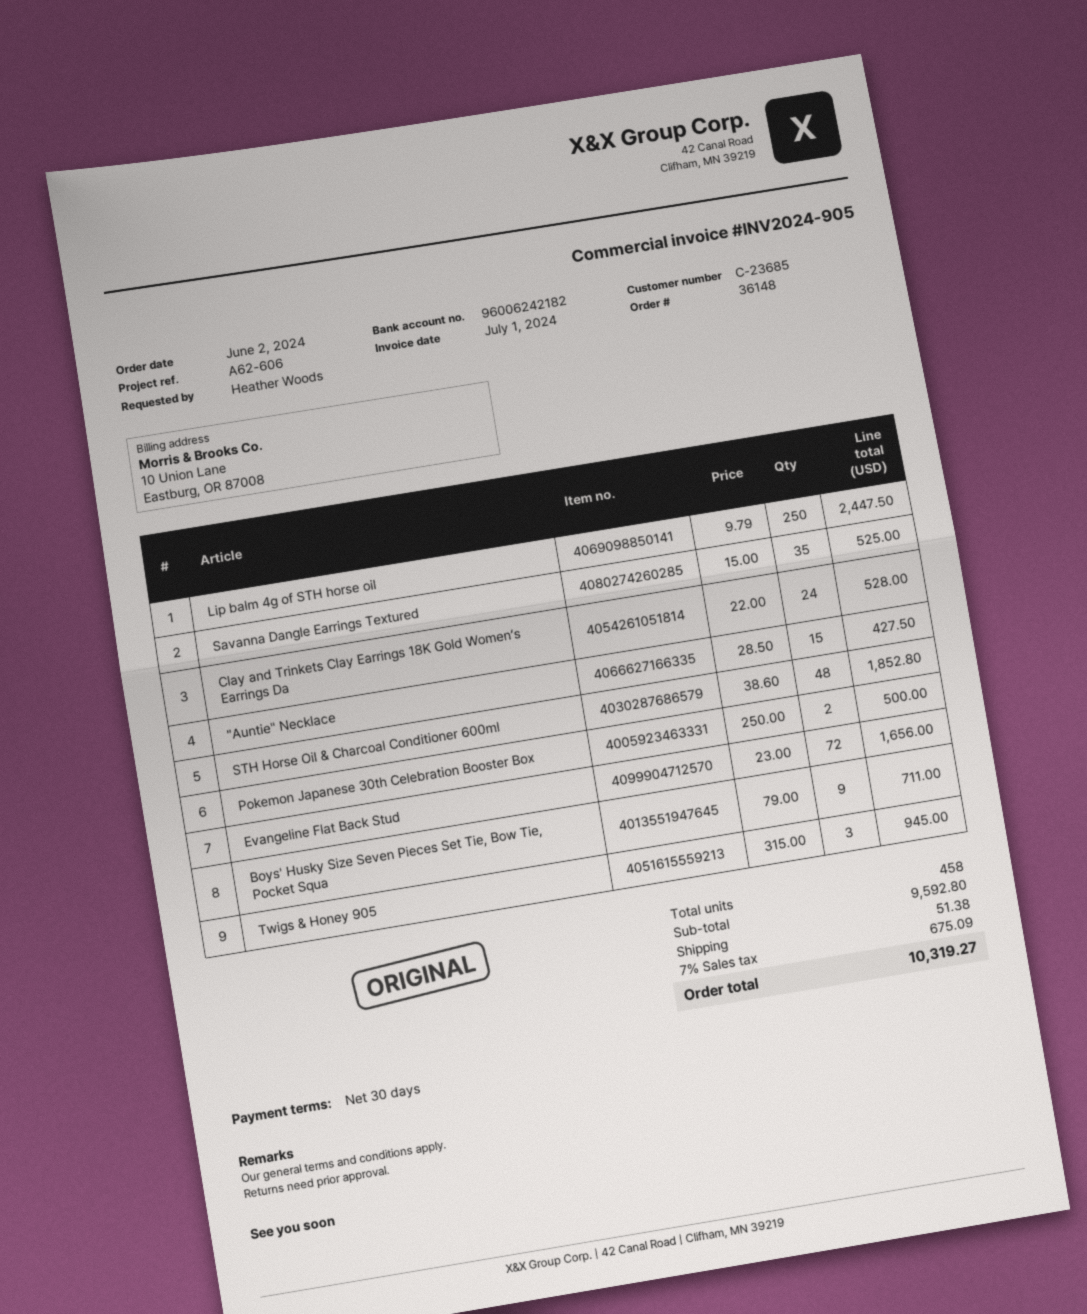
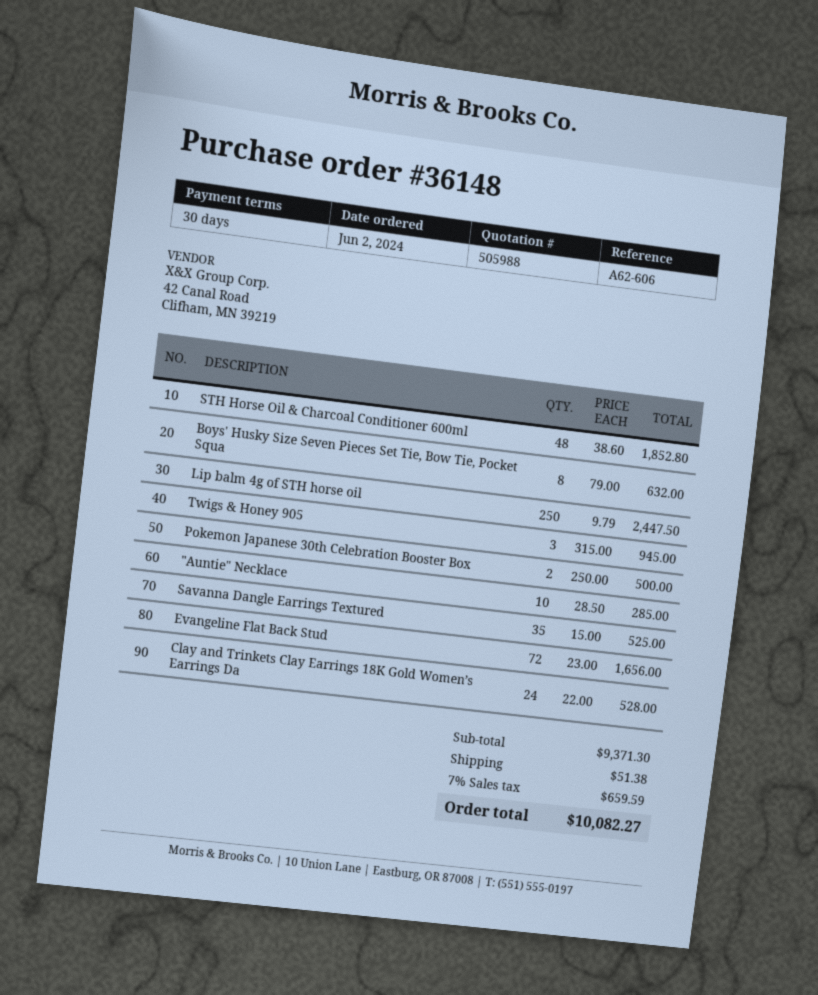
"Auntie" Necklace: 15 x 28.50 = 427.50 -> 10 x 28.50 = 285.00
Boys' Husky Size Seven Pieces Set Tie, Bow Tie, Pocket Squa: 9 x 79.00 = 711.00 -> 8 x 79.00 = 632.00
subtotal: 9592.80 -> 9371.30
tax: 7% = 675.09 -> 7% = 659.59
total: 10319.27 -> 10082.27

